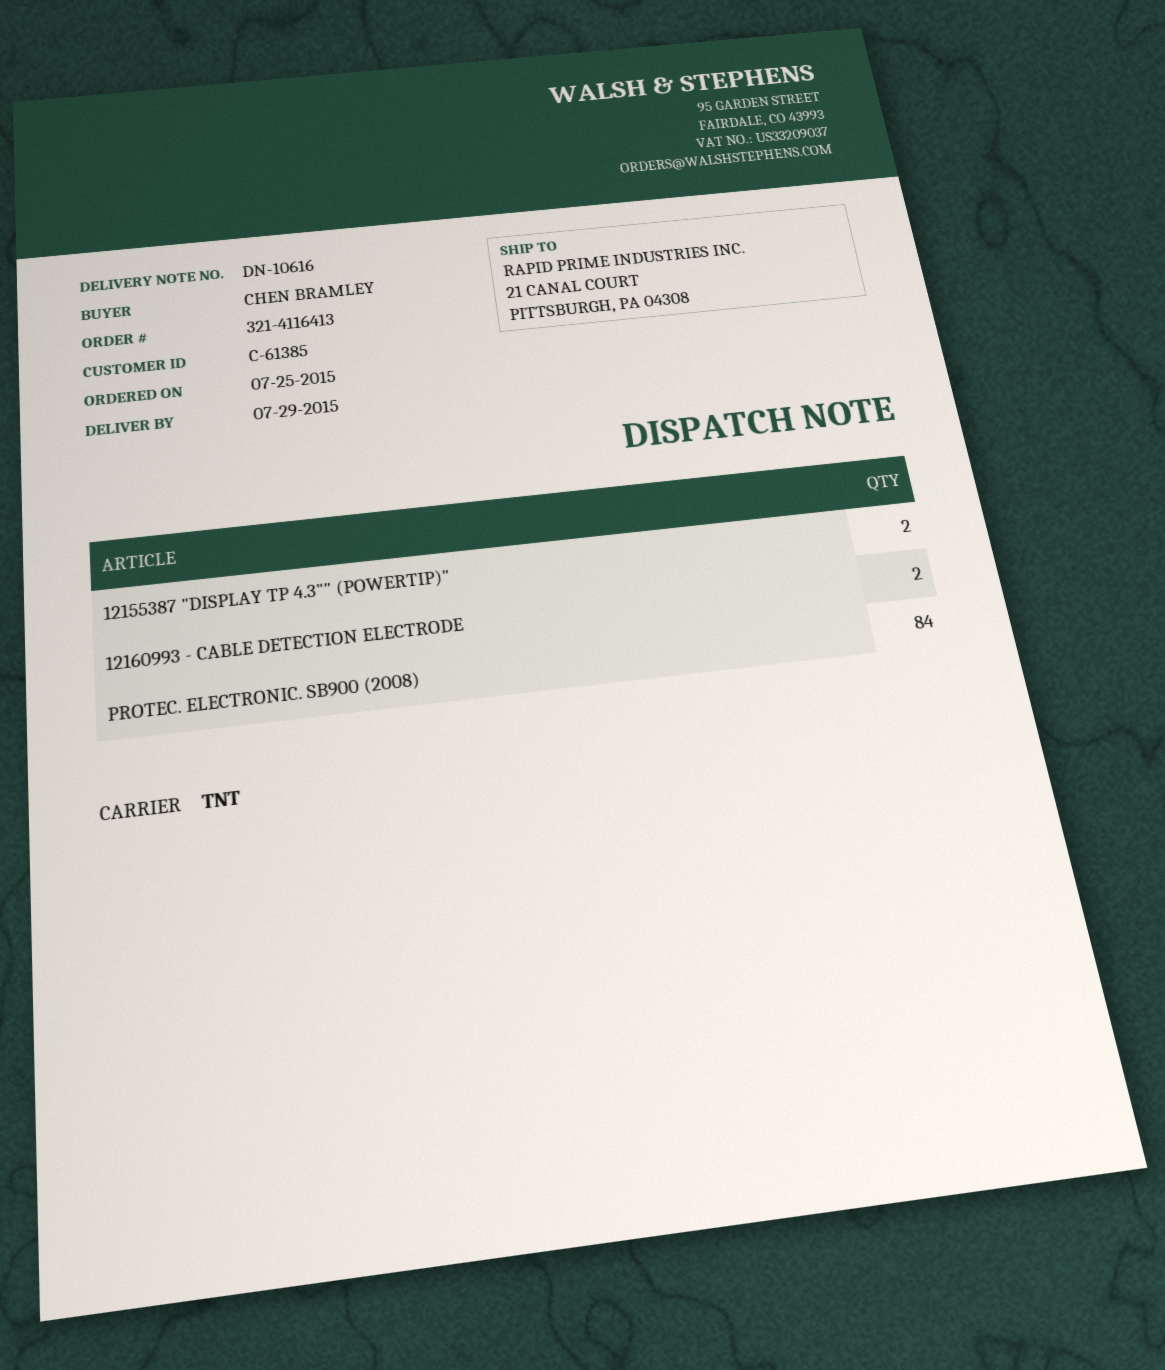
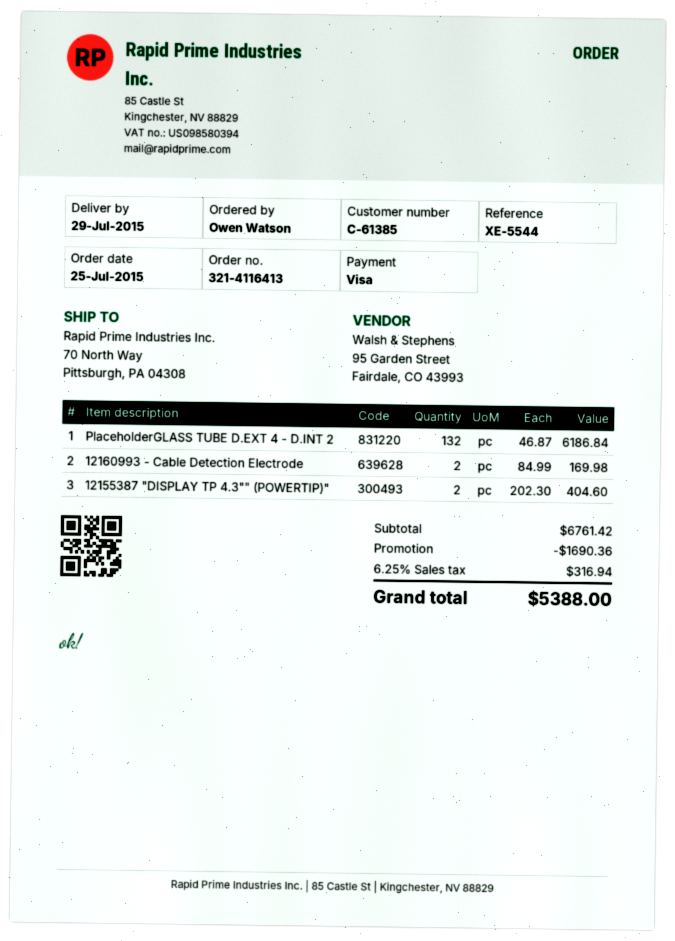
ordered by: CHEN BRAMLEY -> Owen Watson
ship to: 21 CANAL COURT, PITTSBURGH, PA 04308 -> 70 North Way, Pittsburgh, PA 04308
PROTEC. ELECTRONIC. SB900 (2008): 84 -> none
PlaceholderGLASS TUBE D.EXT 4 - D.INT 2: none -> 132

